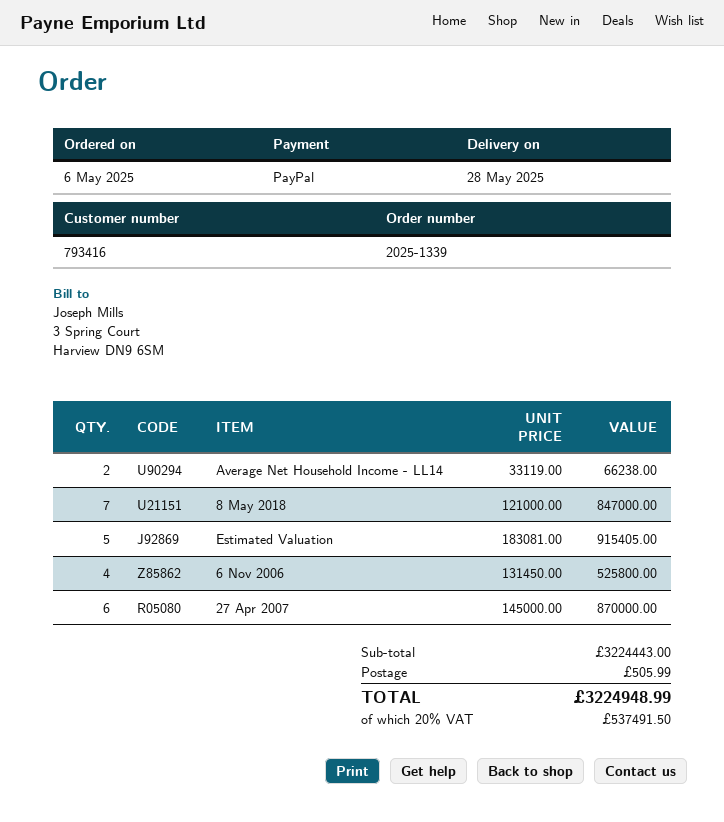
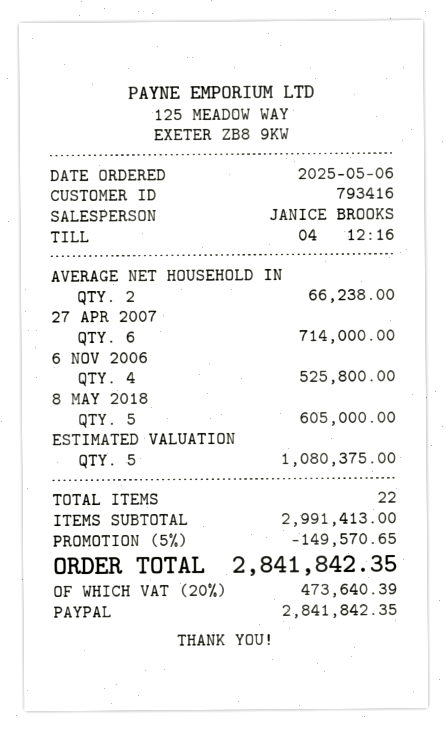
8 May 2018: 7 for 847000.00 -> 5 for 605000.00
Estimated Valuation: 5 for 915405.00 -> 5 for 1080375.00
27 Apr 2007: 6 for 870000.00 -> 6 for 714000.00
subtotal: 3224443.00 -> 2991413.00
discount: none -> 5% = 149570.65
shipping: 505.99 -> none
tax: 20% = 537491.50 -> 20% = 473640.39
total: 3224948.99 -> 2841842.35

